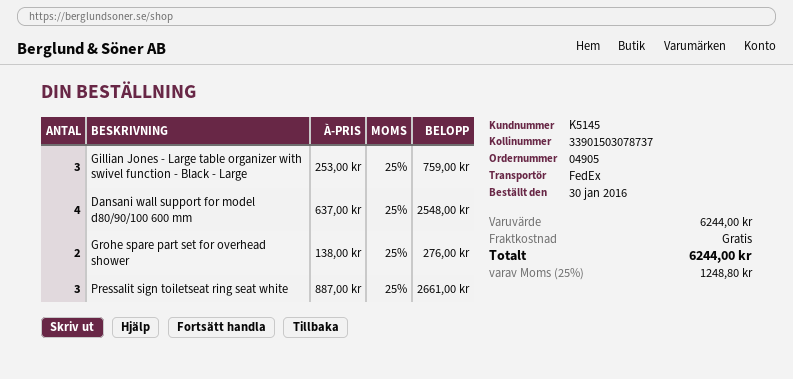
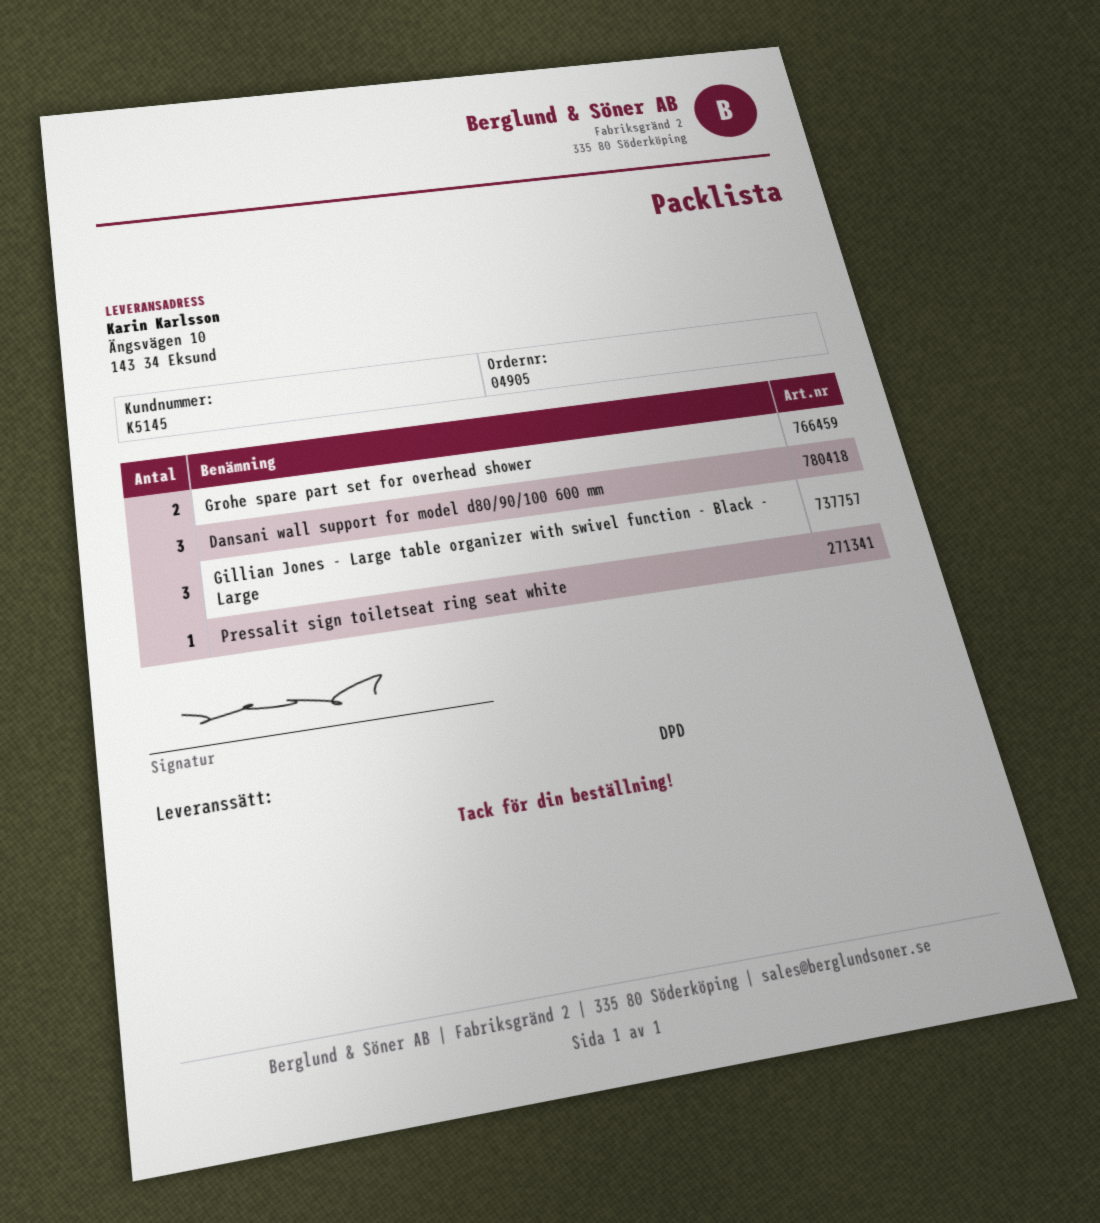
shipping method: FedEx -> DPD
Dansani wall support for model d80/90/100 600 mm: 4 -> 3
Pressalit sign toiletseat ring seat white: 3 -> 1

